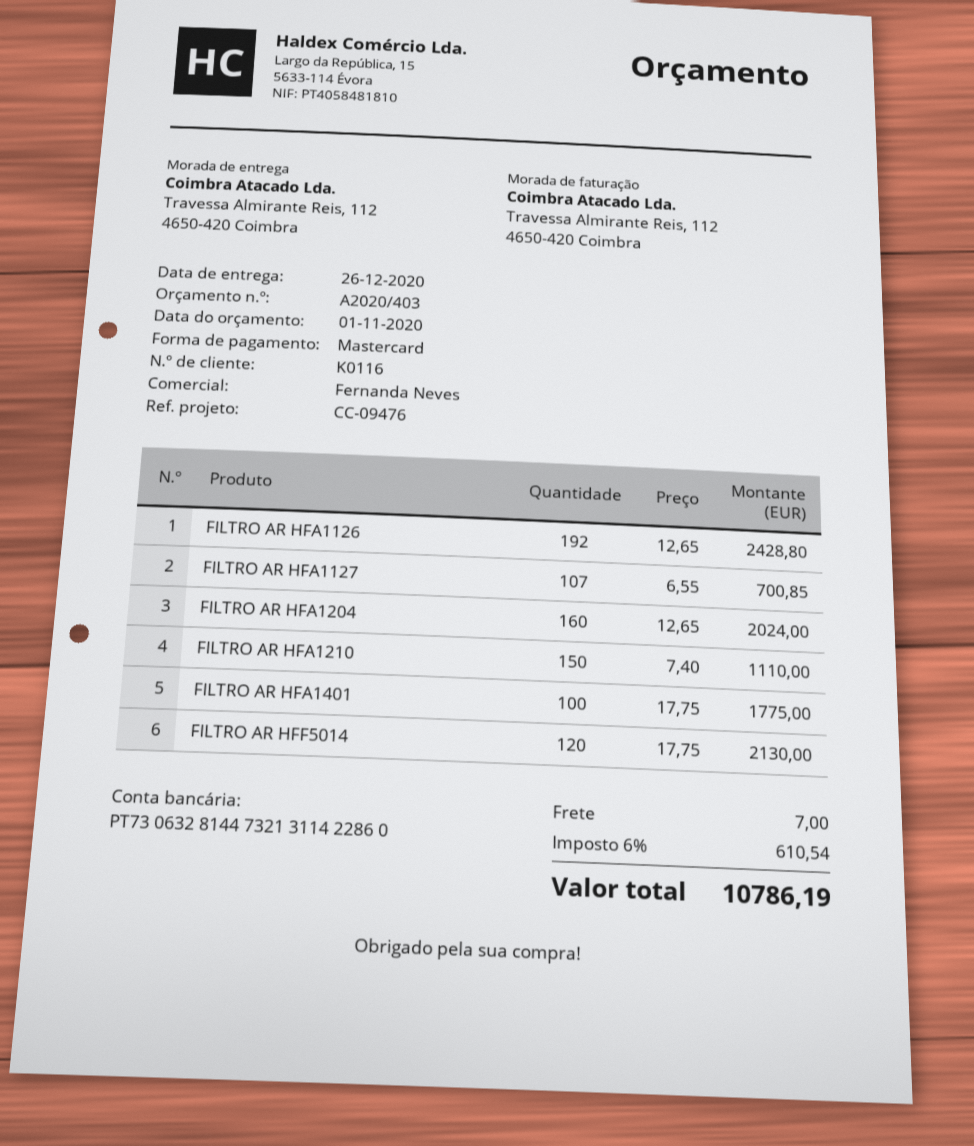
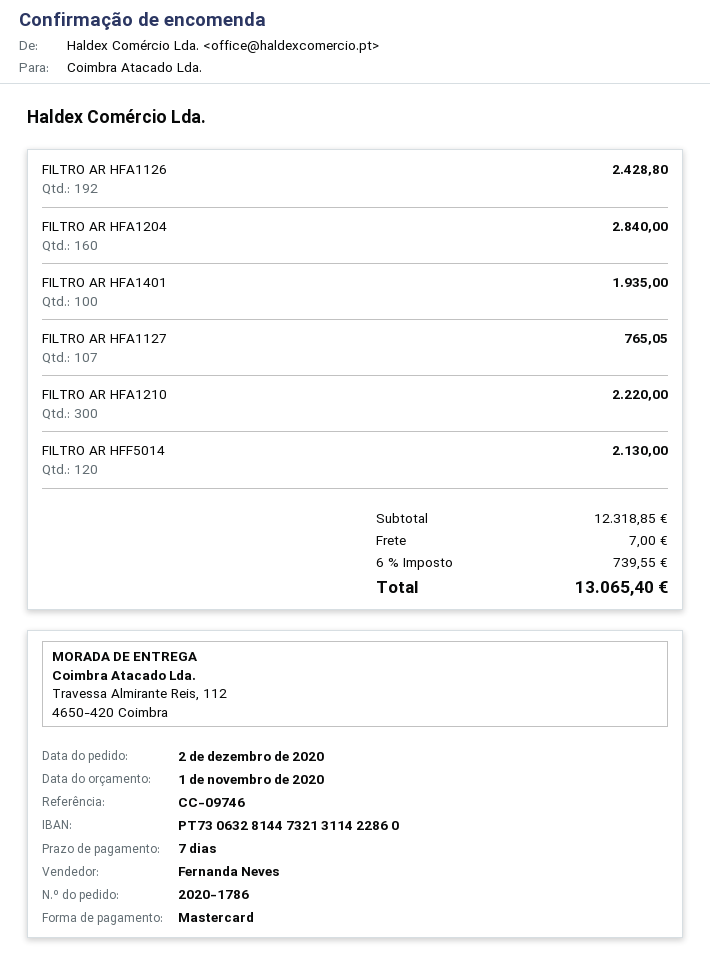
reference: CC-09476 -> CC-09746
FILTRO AR HFA1127: 107 for 700.85 -> 107 for 765.05
FILTRO AR HFA1204: 160 for 2024.00 -> 160 for 2840.00
FILTRO AR HFA1210: 150 for 1110.00 -> 300 for 2220.00
FILTRO AR HFA1401: 100 for 1775.00 -> 100 for 1935.00
tax: 6% = 610.54 -> 6% = 739.55
total: 10786.19 -> 13065.40

